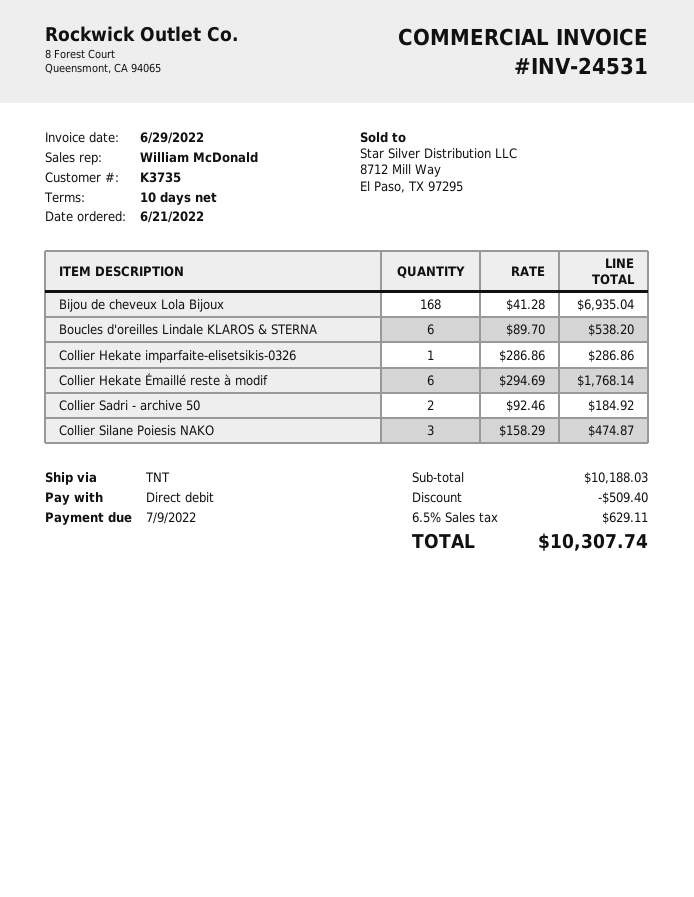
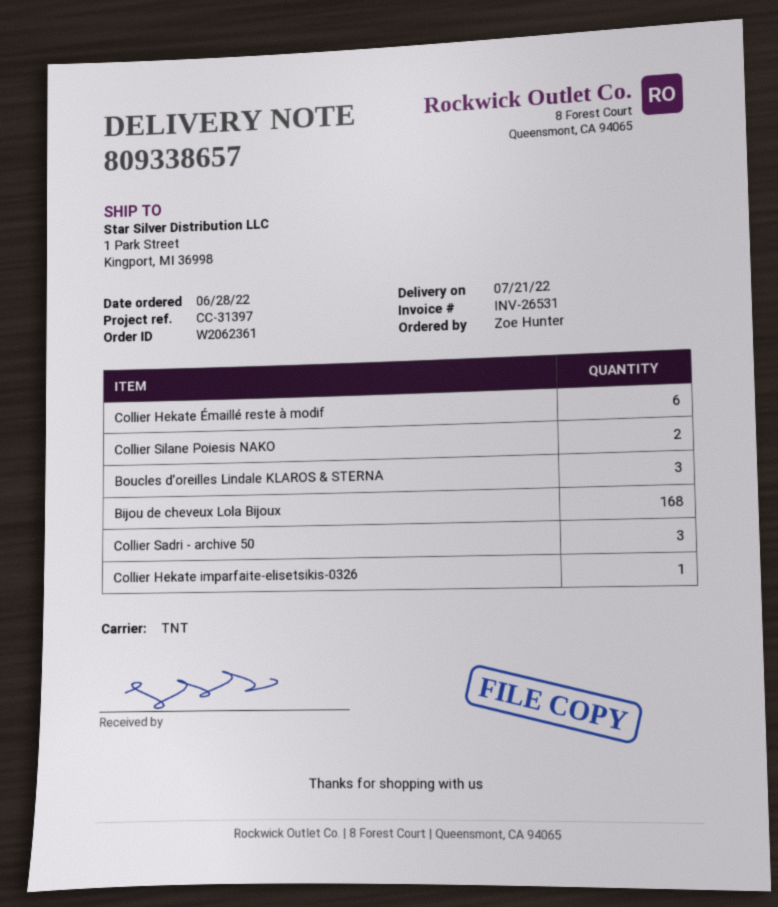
order date: 2022-06-21 -> 2022-06-28
invoice number: INV-24531 -> INV-26531
Boucles d'oreilles Lindale KLAROS & STERNA: 6 -> 3
Collier Sadri - archive 50: 2 -> 3
Collier Silane Poiesis NAKO: 3 -> 2

